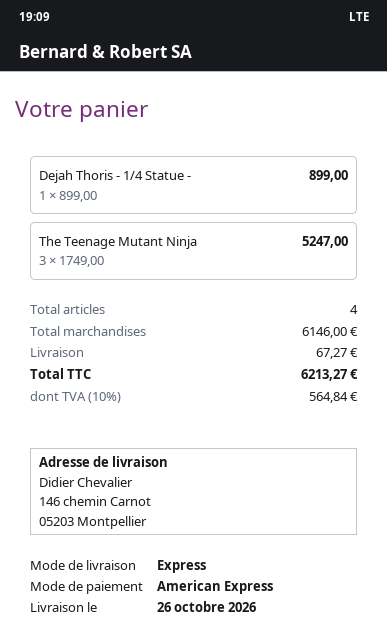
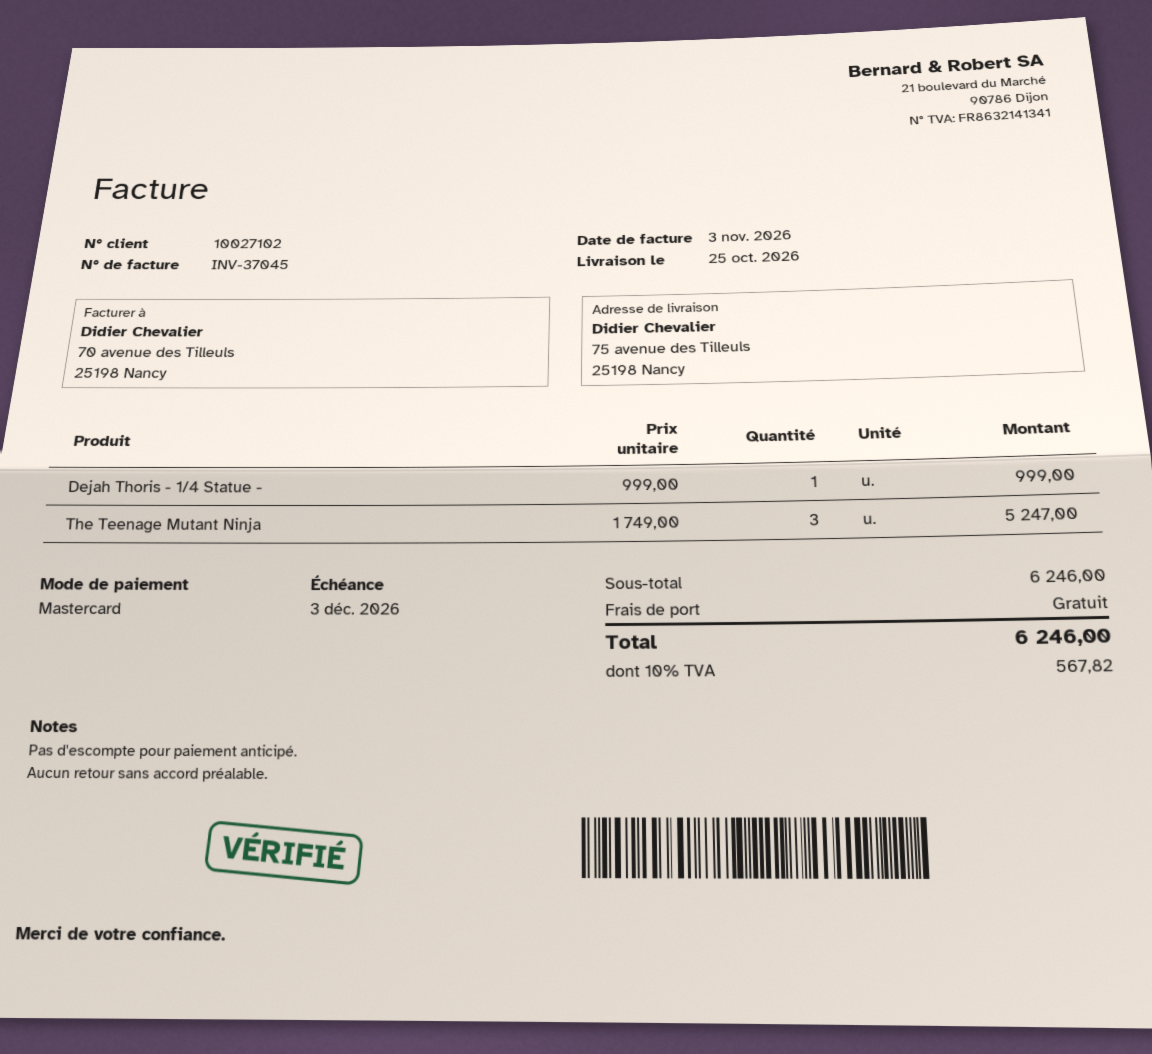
delivery date: 2026-10-26 -> 2026-10-25
payment method: American Express -> Mastercard
ship to: 146 chemin Carnot, 05203 Montpellier -> 75 avenue des Tilleuls, 25198 Nancy
Dejah Thoris - 1/4 Statue -: 1 x 899.00 = 899.00 -> 1 x 999.00 = 999.00
subtotal: 6146.00 -> 6246.00
shipping: 67.27 -> 0.00
tax: 10% = 564.84 -> 10% = 567.82
total: 6213.27 -> 6246.00

